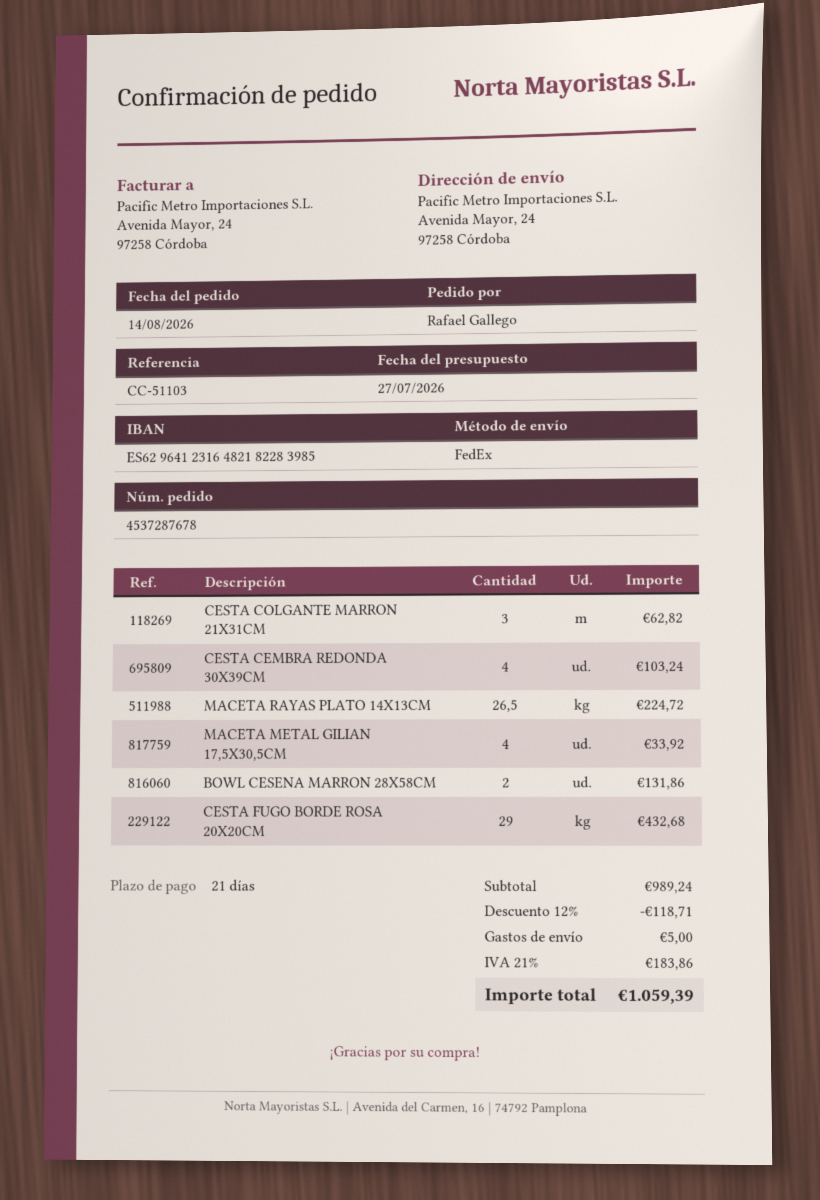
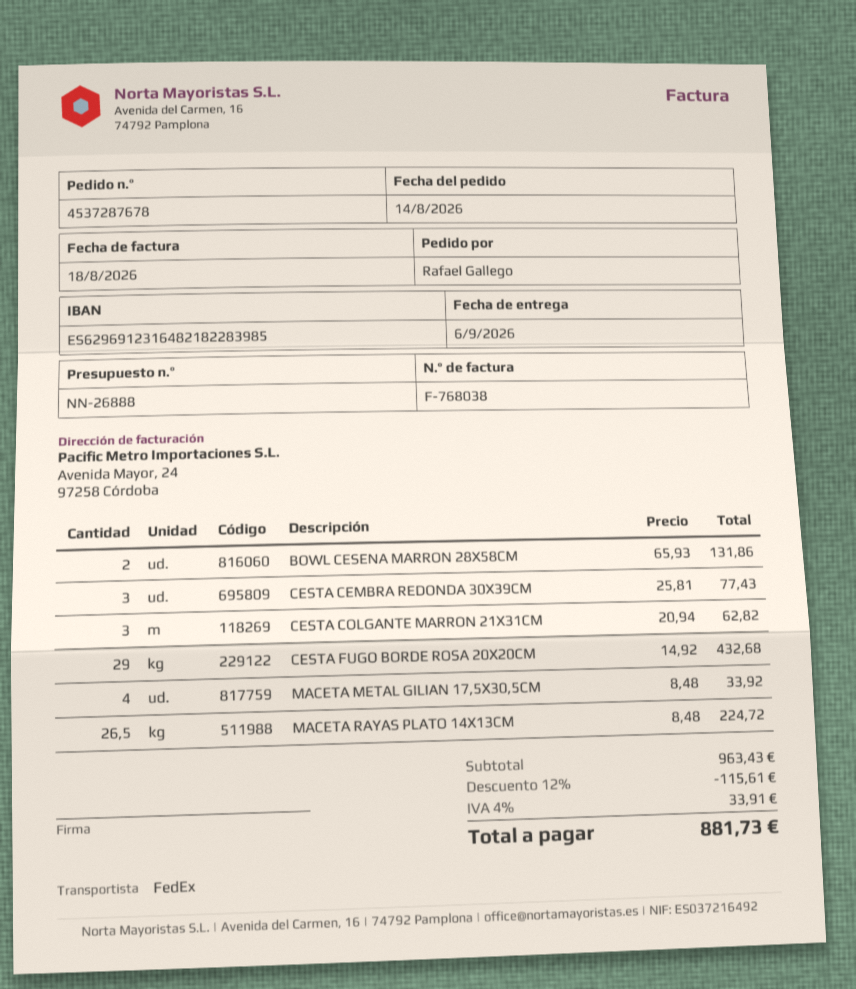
bank account: ES6296412316482182283985 -> ES6296912316482182283985
CESTA CEMBRA REDONDA 30X39CM: 4 for 103.24 -> 3 for 77.43
subtotal: 989.24 -> 963.43
discount: 12% = 118.71 -> 12% = 115.61
shipping: 5.00 -> none
tax: 21% = 183.86 -> 4% = 33.91
total: 1059.39 -> 881.73

